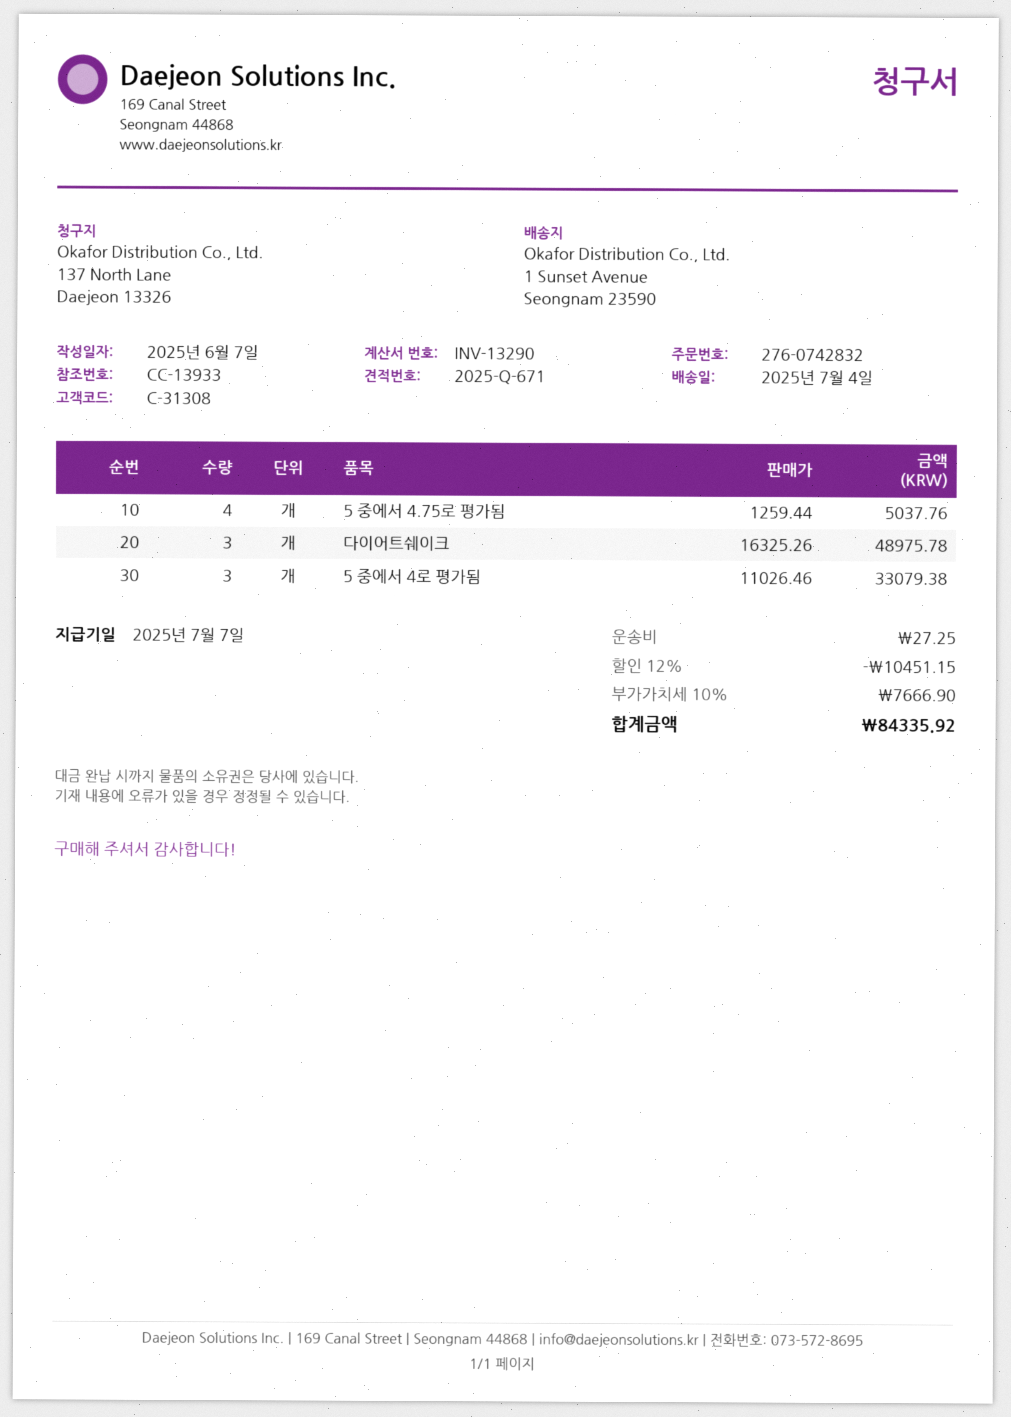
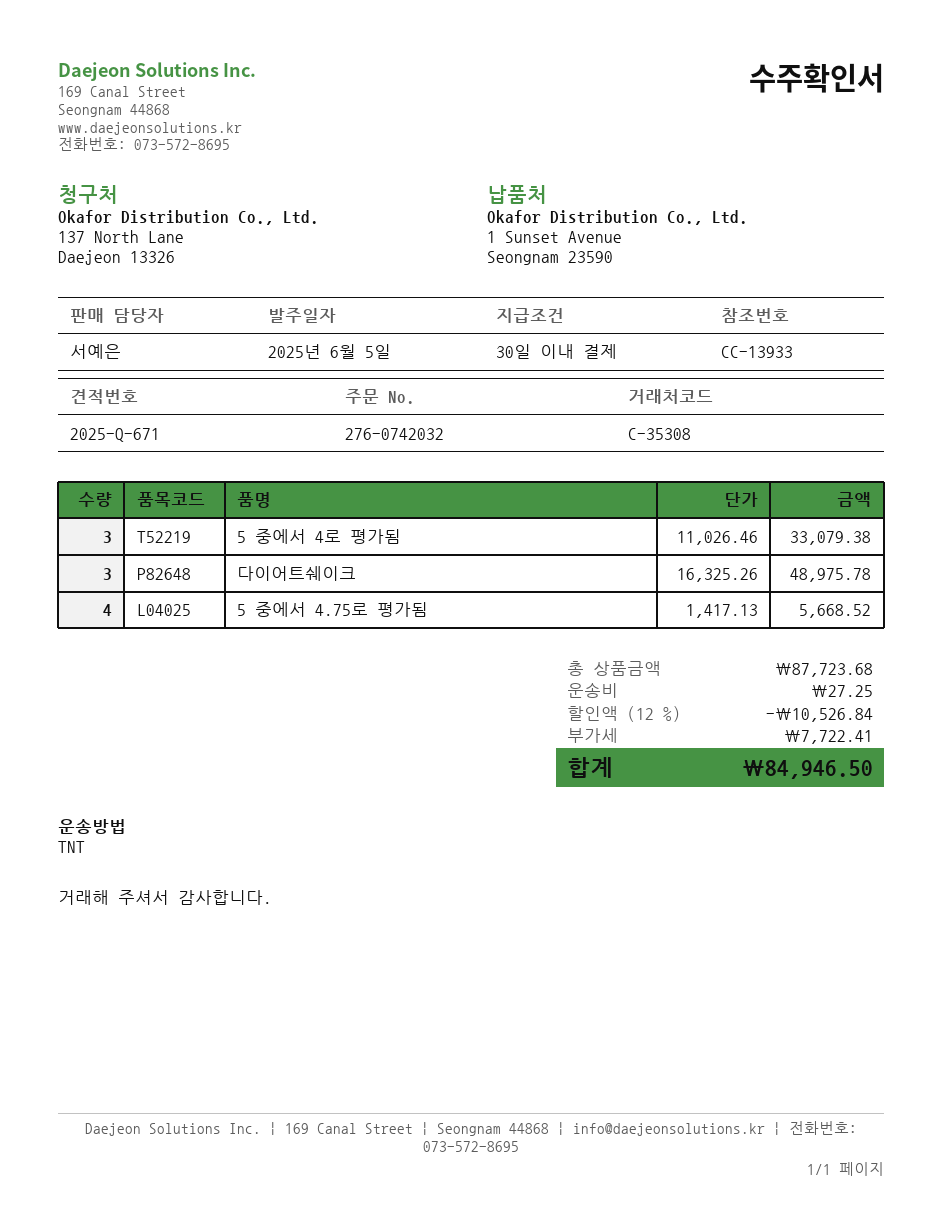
order number: 276-0742832 -> 276-0742032
customer number: C-31308 -> C-35308
5 중에서 4.75로 평가됨: 4 x 1259.44 = 5037.76 -> 4 x 1417.13 = 5668.52
discount: 12% = 10451.15 -> 12% = 10526.84
tax: 7666.90 -> 7722.41
total: 84335.92 -> 84946.50

